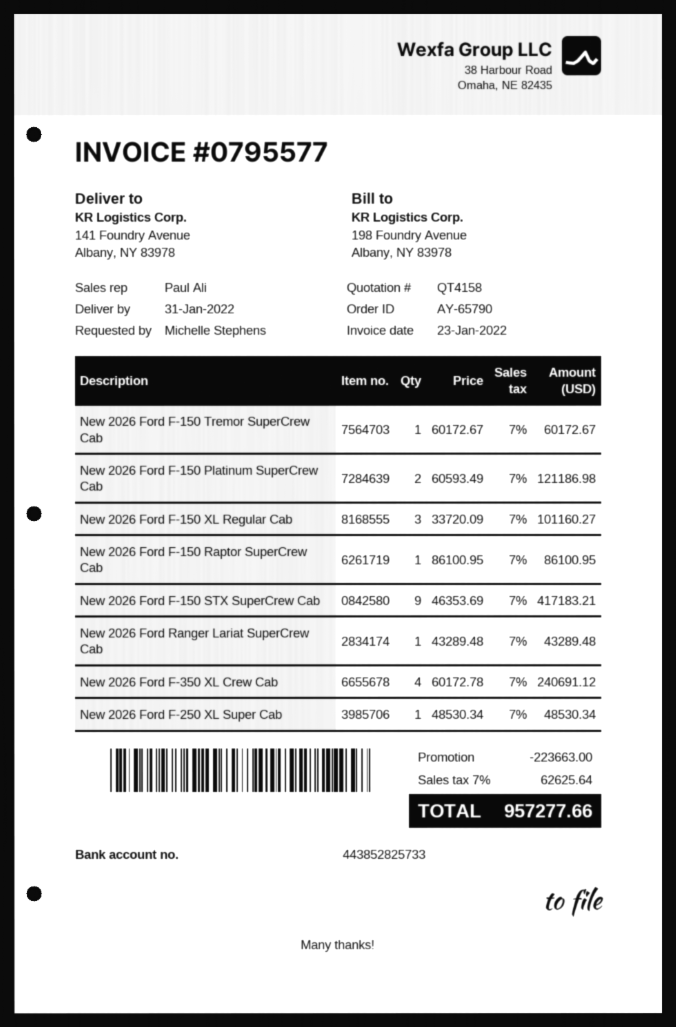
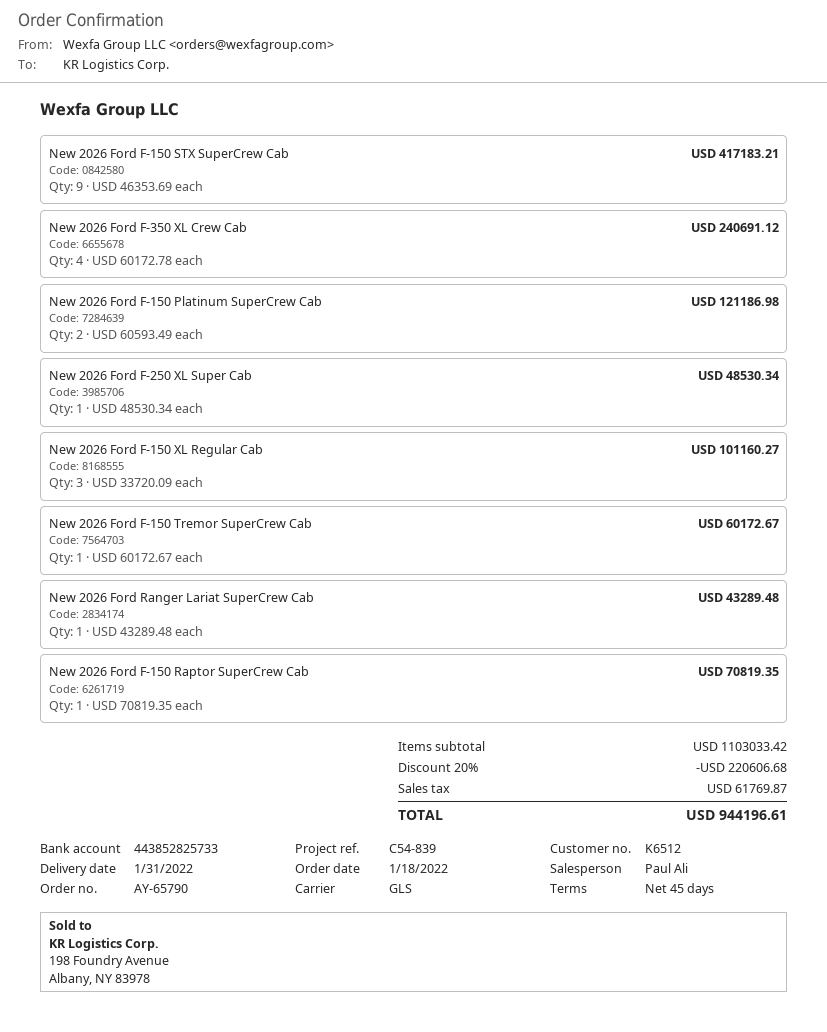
New 2026 Ford F-150 Raptor SuperCrew Cab: 1 x 86100.95 = 86100.95 -> 1 x 70819.35 = 70819.35
discount: 223663.00 -> 220606.68
tax: 62625.64 -> 61769.87
total: 957277.66 -> 944196.61

